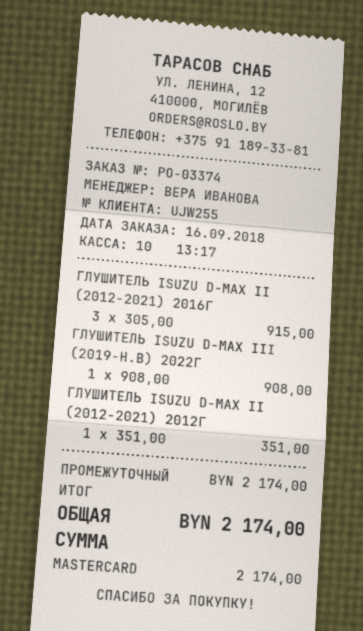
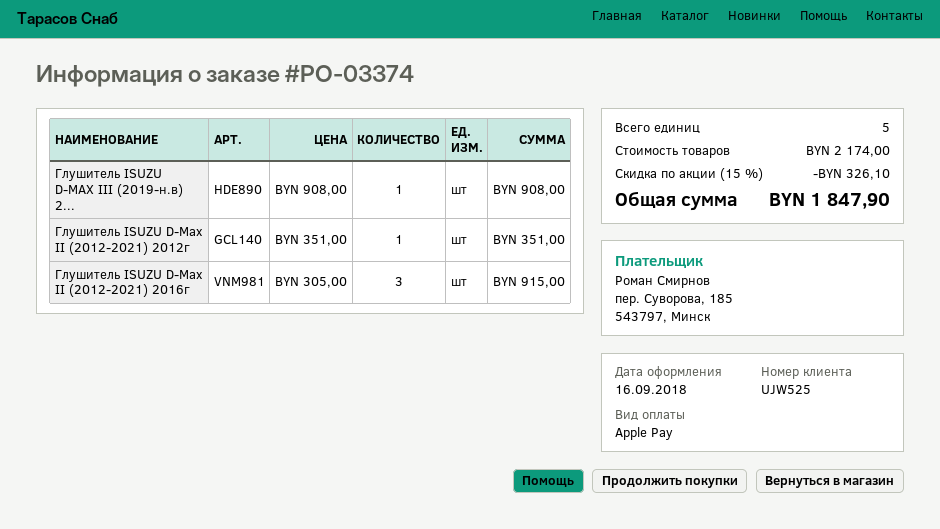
customer number: UJW255 -> UJW525
payment method: Mastercard -> Apple Pay
discount: none -> 15% = 326.10
total: 2174.00 -> 1847.90

